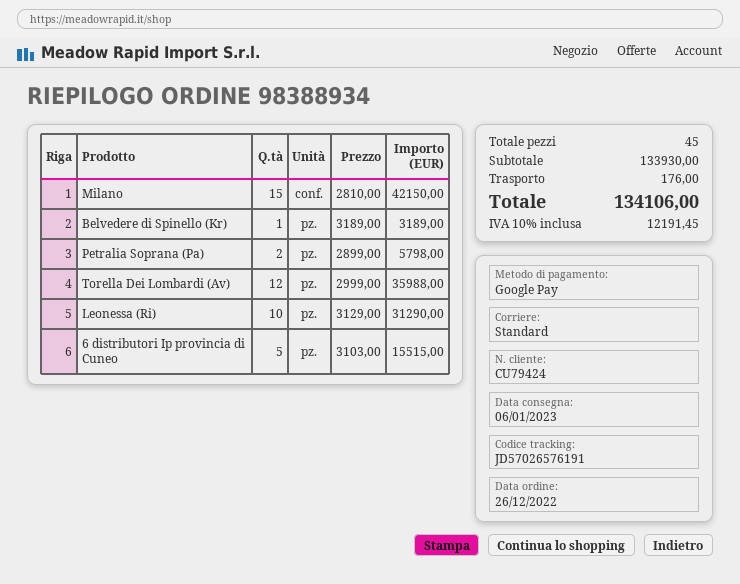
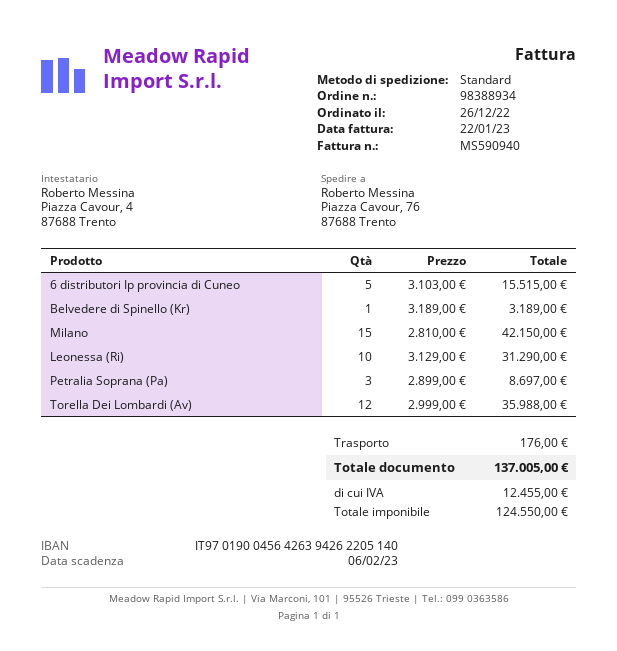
Petralia Soprana (Pa): 2 x 2899.00 = 5798.00 -> 3 x 2899.00 = 8697.00
tax: 12191.45 -> 12455.00
total: 134106.00 -> 137005.00

